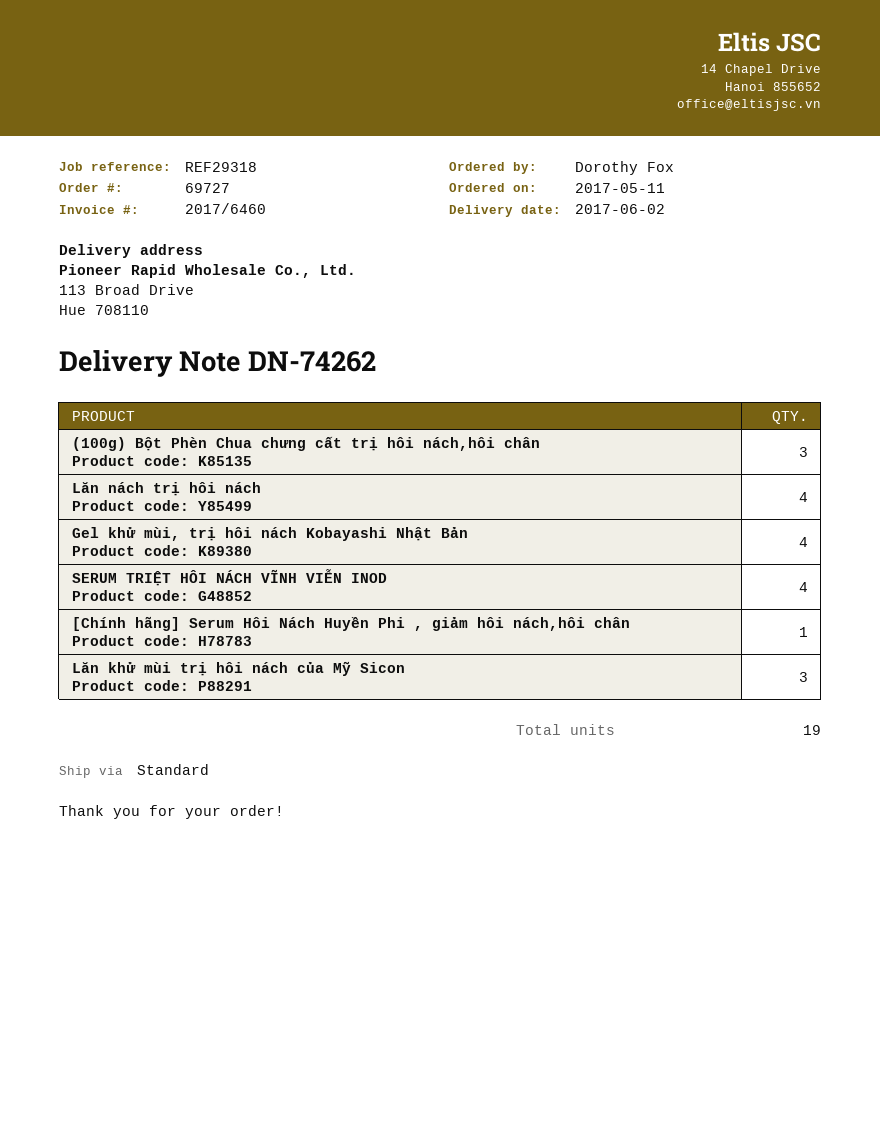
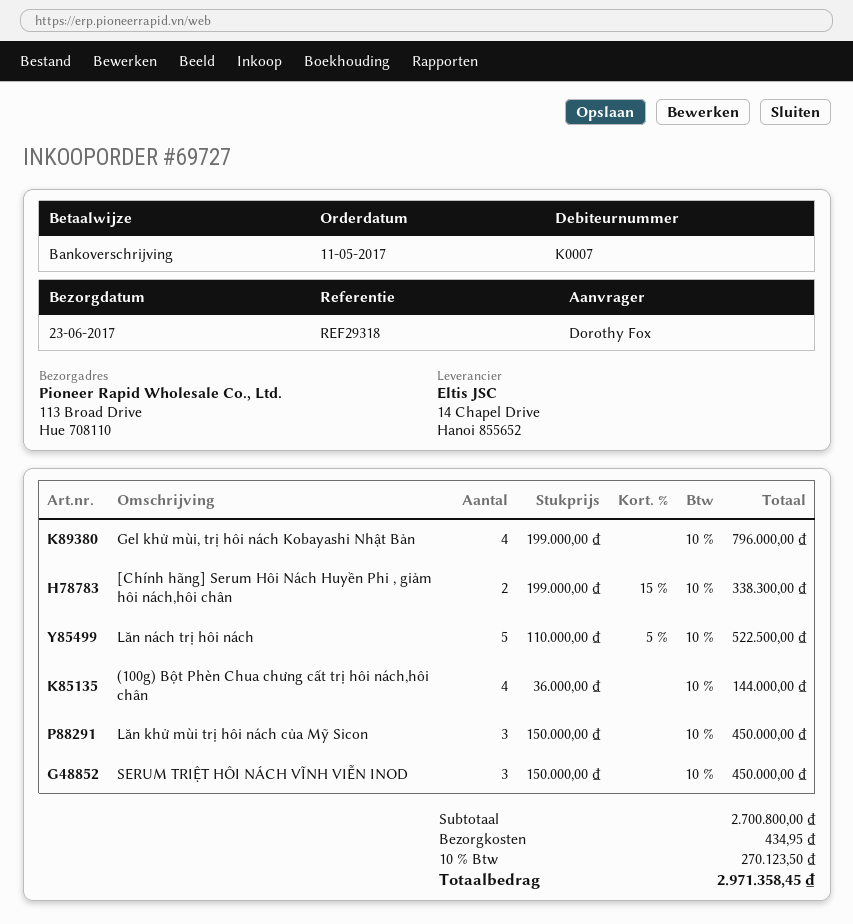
delivery date: 2017-06-02 -> 2017-06-23
(100g) Bột Phèn Chua chưng cất trị hôi nách,hôi chân: 3 -> 4
Lăn nách trị hôi nách: 4 -> 5
SERUM TRIỆT HÔI NÁCH VĨNH VIỄN INOD: 4 -> 3
[Chính hãng] Serum Hôi Nách Huyền Phi , giảm hôi nách,hôi chân: 1 -> 2

